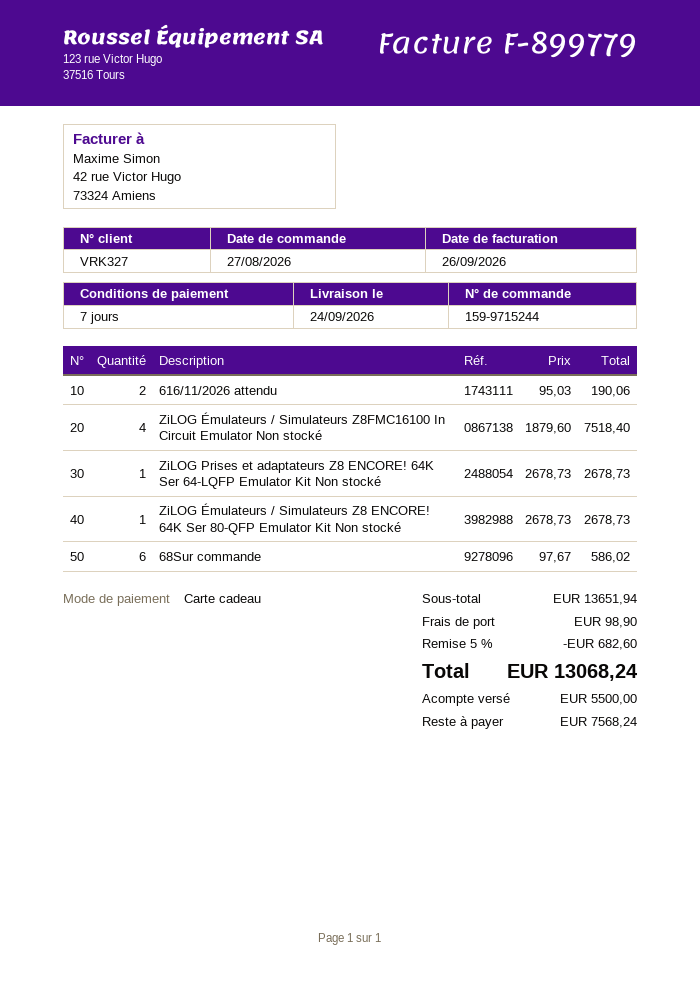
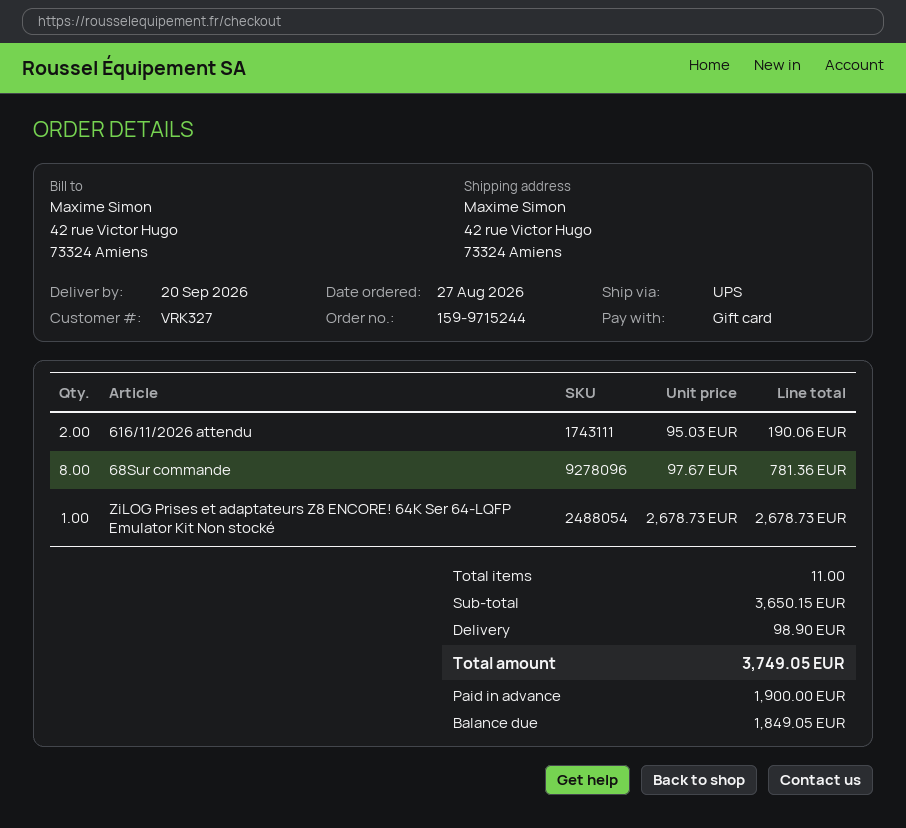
delivery date: 2026-09-24 -> 2026-09-20
ZiLOG Émulateurs / Simulateurs Z8FMC16100 In Circuit Emulator Non stocké: 4 x 1879.60 = 7518.40 -> none
ZiLOG Émulateurs / Simulateurs Z8 ENCORE! 64K Ser 80-QFP Emulator Kit Non stocké: 1 x 2678.73 = 2678.73 -> none
68Sur commande: 6 x 97.67 = 586.02 -> 8 x 97.67 = 781.36
subtotal: 13651.94 -> 3650.15
discount: 5% = 682.60 -> none
total: 13068.24 -> 3749.05
deposit: 5500.00 -> 1900.00
balance: 7568.24 -> 1849.05

